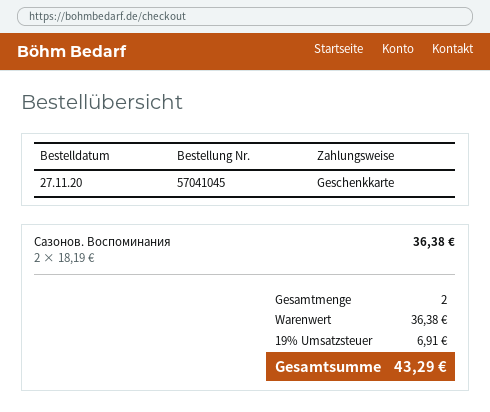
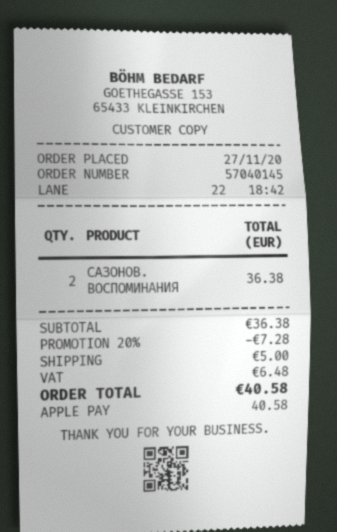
order number: 57041045 -> 57040145
payment method: gift card -> Apple Pay
discount: none -> 20% = 7.28
shipping: none -> 5.00
tax: 6.91 -> 6.48
total: 43.29 -> 40.58

